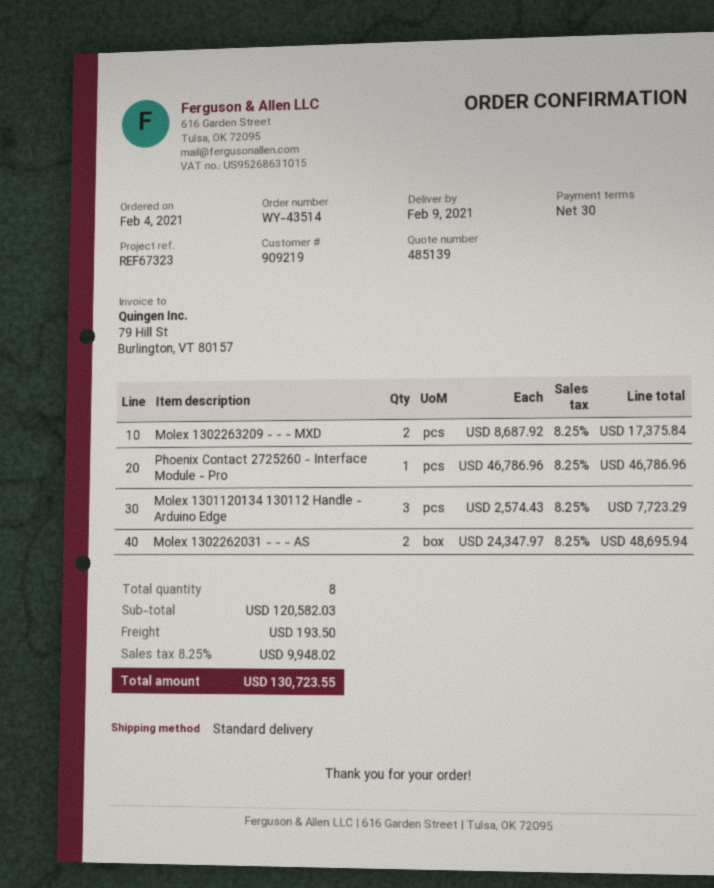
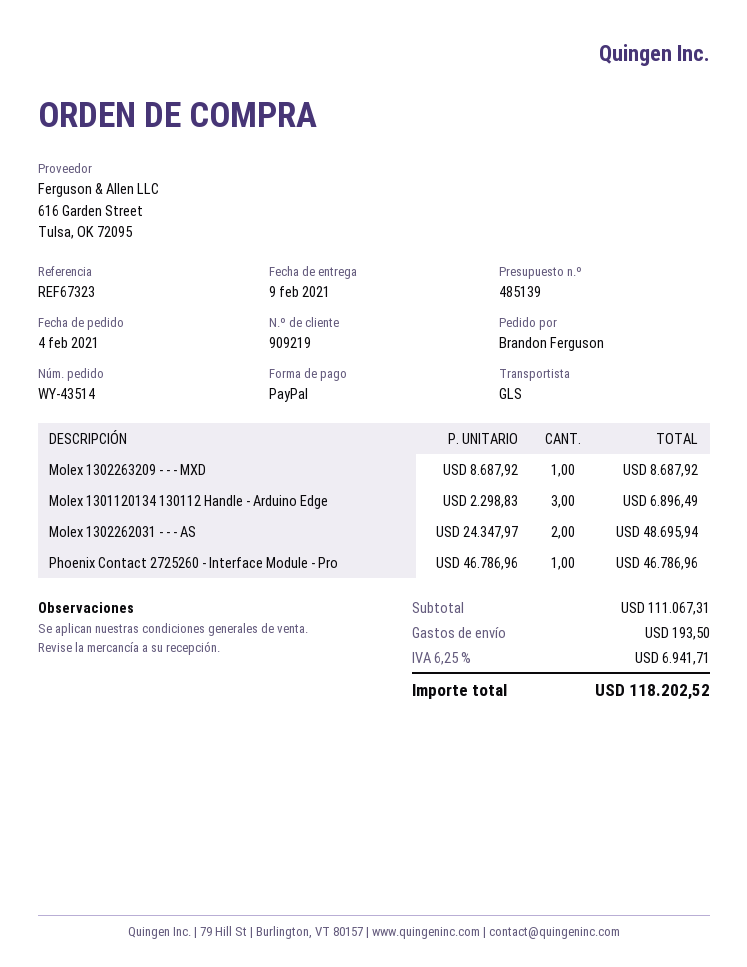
shipping method: standard -> GLS
Molex 1302263209 - - - MXD: 2 x 8687.92 = 17375.84 -> 1 x 8687.92 = 8687.92
Molex 1301120134 130112 Handle - Arduino Edge: 3 x 2574.43 = 7723.29 -> 3 x 2298.83 = 6896.49
subtotal: 120582.03 -> 111067.31
tax: 8.25% = 9948.02 -> 6.25% = 6941.71
total: 130723.55 -> 118202.52

